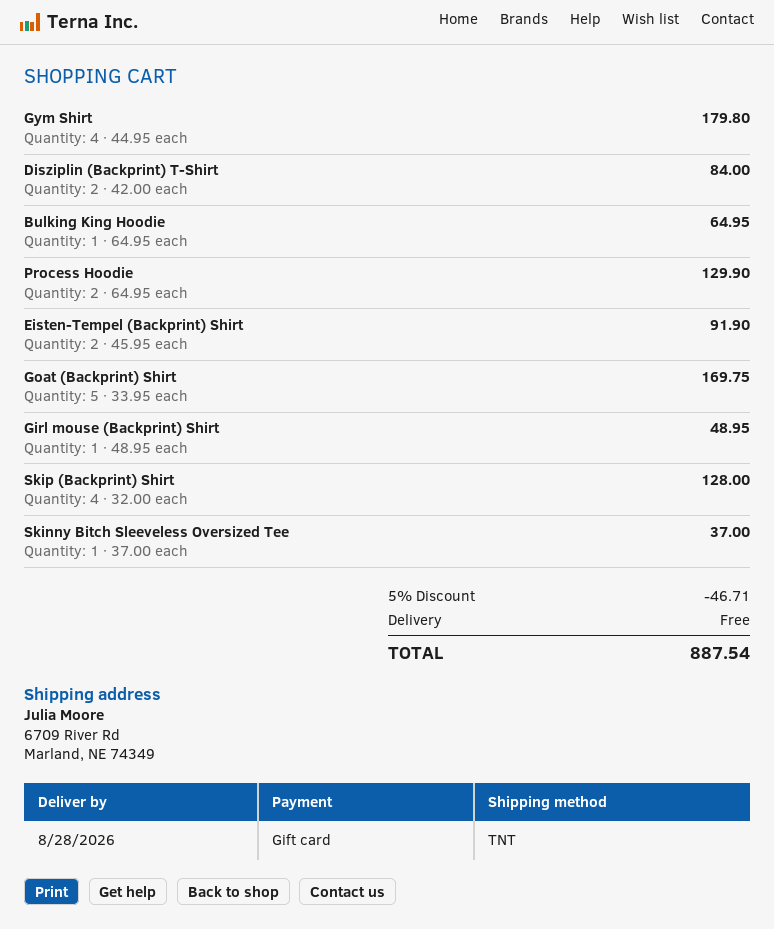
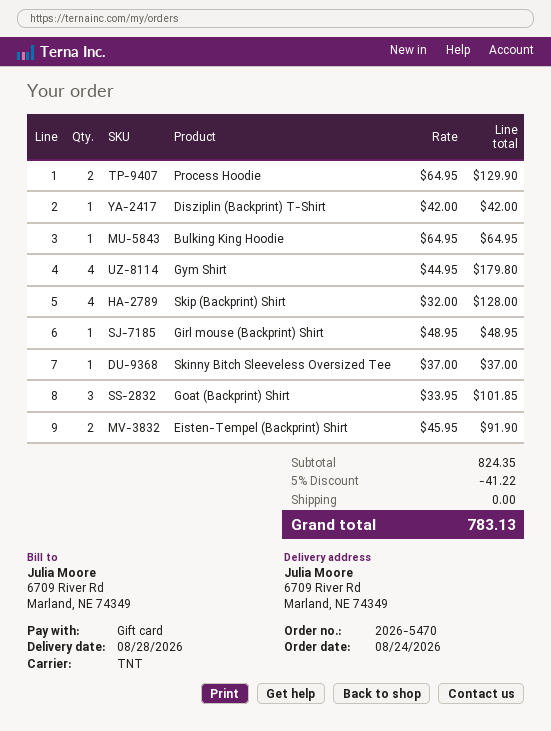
Disziplin (Backprint) T-Shirt: 2 x 42.00 = 84.00 -> 1 x 42.00 = 42.00
Goat (Backprint) Shirt: 5 x 33.95 = 169.75 -> 3 x 33.95 = 101.85
discount: 5% = 46.71 -> 5% = 41.22
total: 887.54 -> 783.13

